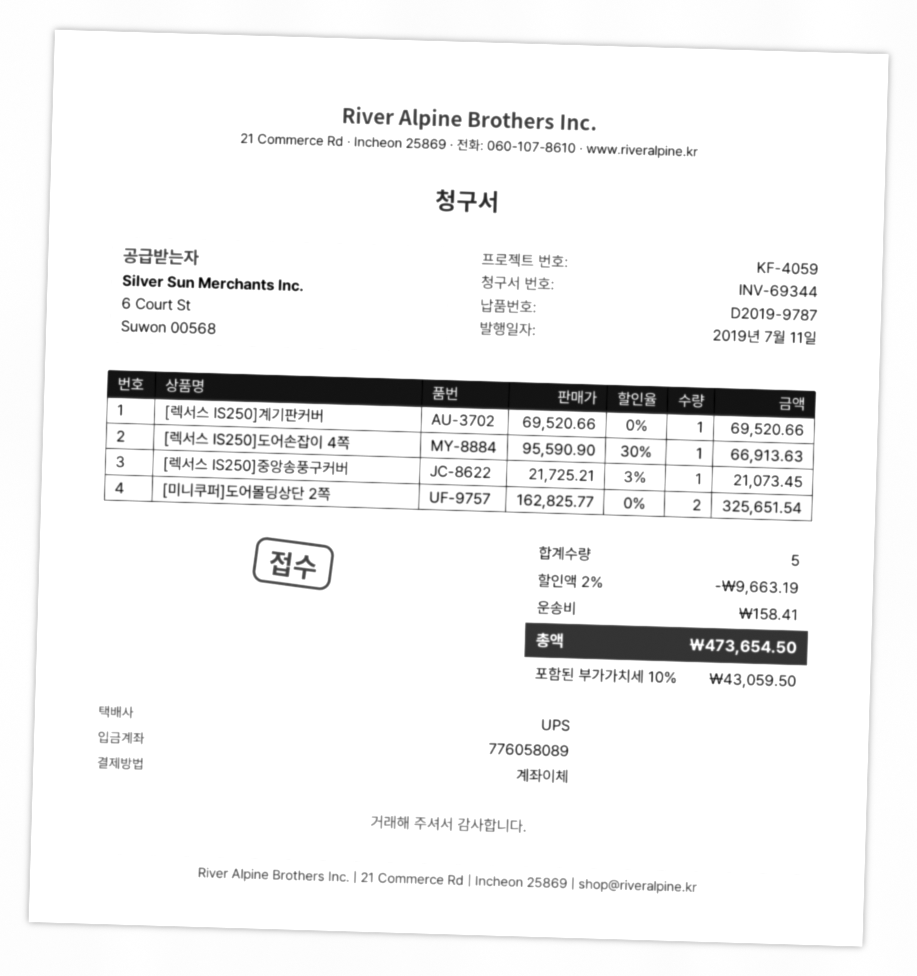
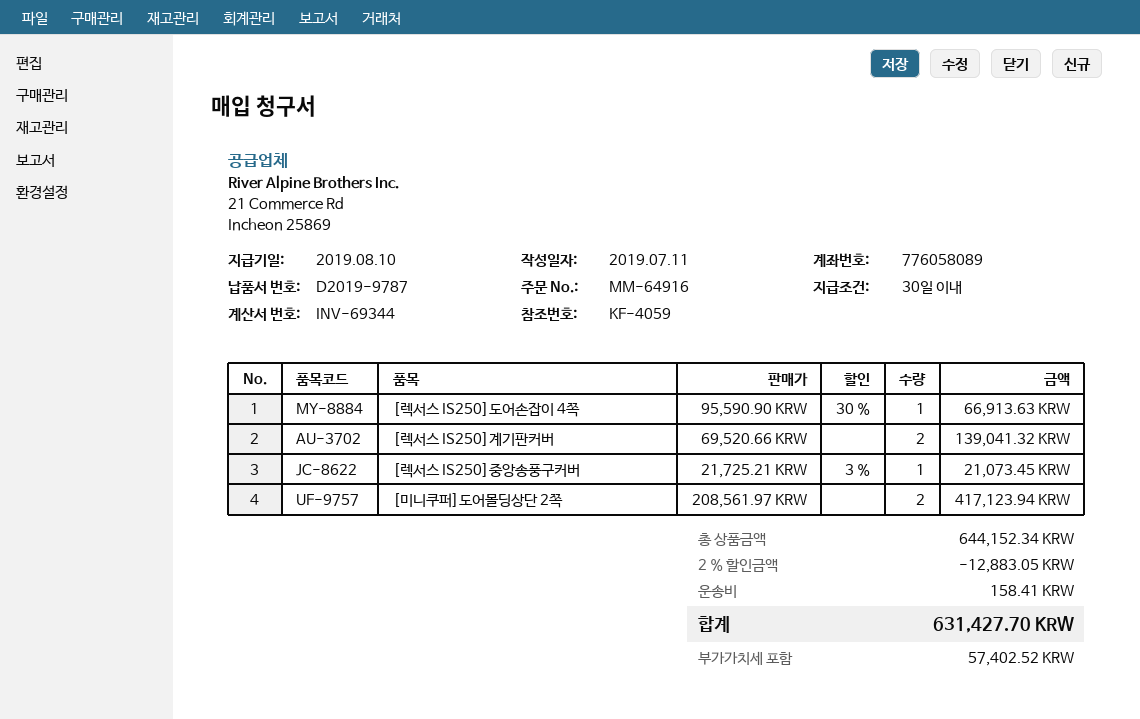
[렉서스 IS250]계기판커버: 1 x 69520.66 = 69520.66 -> 2 x 69520.66 = 139041.32
[미니쿠퍼]도어몰딩상단 2쪽: 2 x 162825.77 = 325651.54 -> 2 x 208561.97 = 417123.94
discount: 2% = 9663.19 -> 2% = 12883.05
tax: 43059.50 -> 57402.52
total: 473654.50 -> 631427.70

